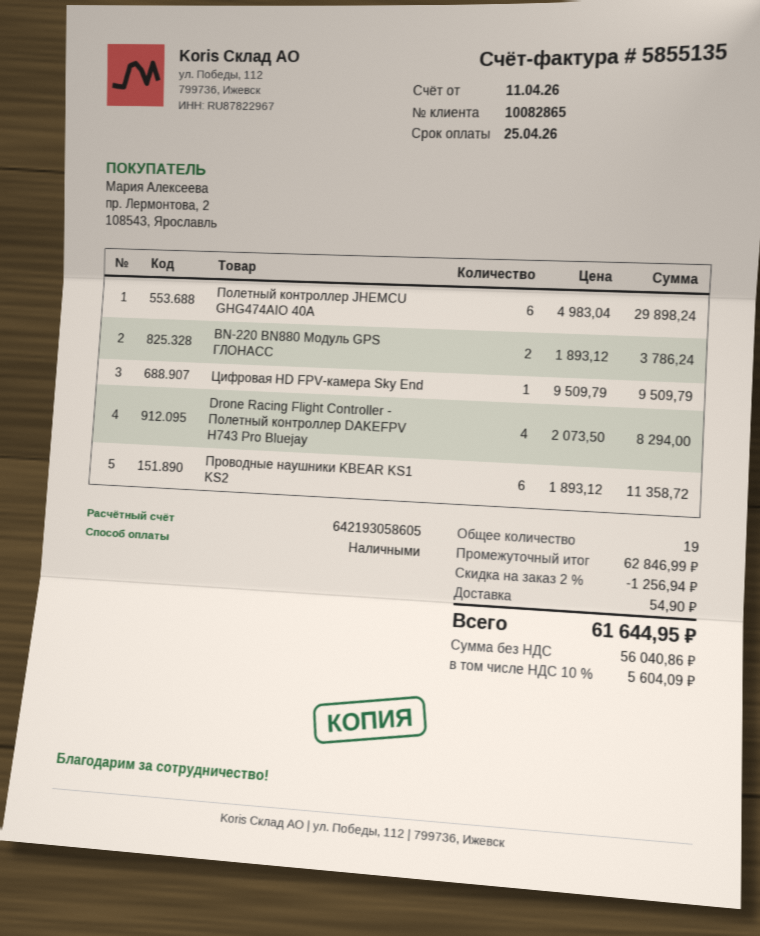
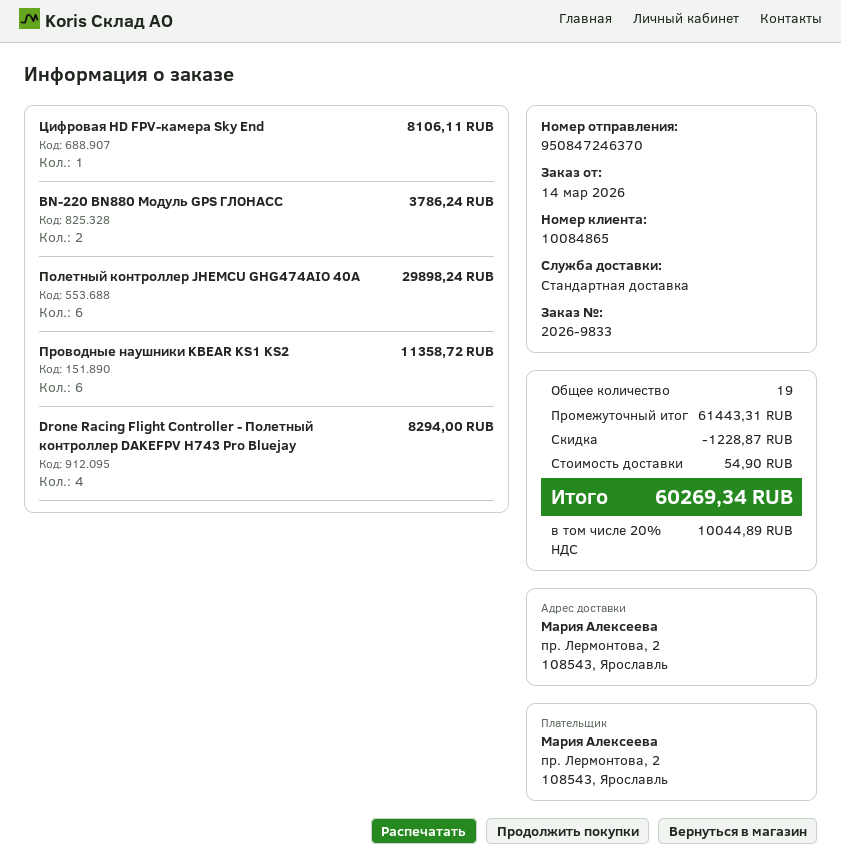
customer number: 10082865 -> 10084865
Цифровая HD FPV-камера Sky End: 1 for 9509.79 -> 1 for 8106.11
subtotal: 62846.99 -> 61443.31
discount: 1256.94 -> 1228.87
tax: 10% = 5604.09 -> 20% = 10044.89
total: 61644.95 -> 60269.34

